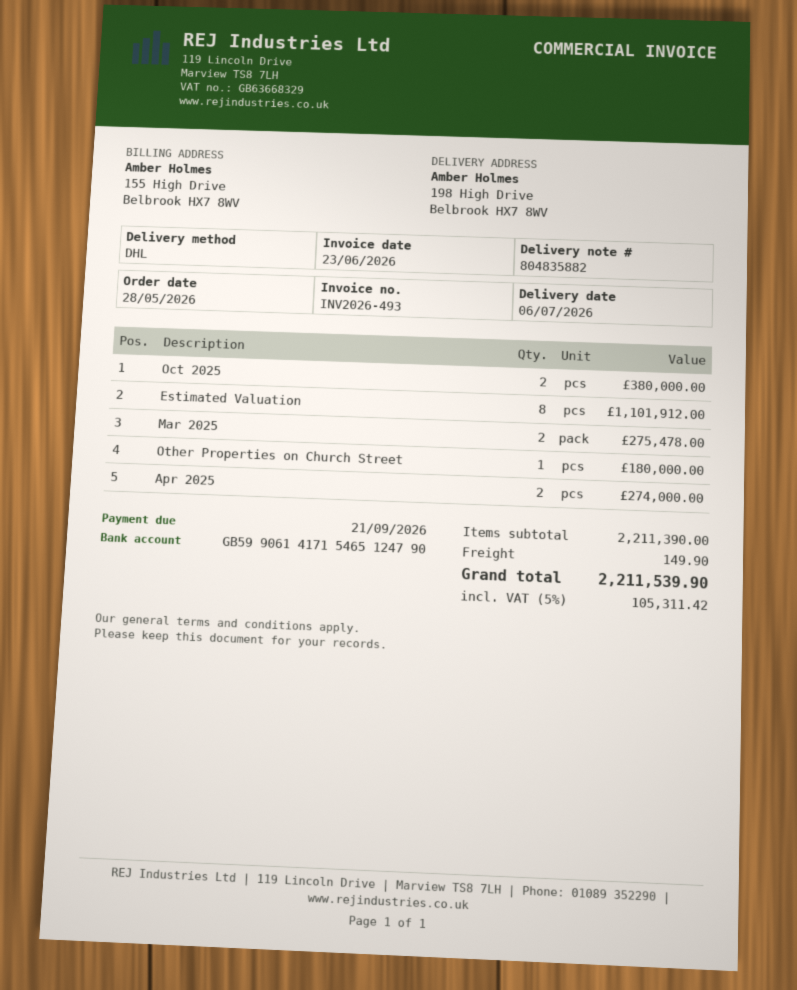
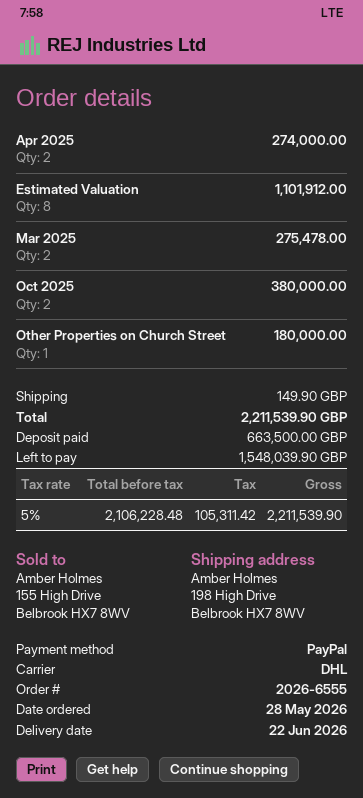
delivery date: 2026-07-06 -> 2026-06-22

